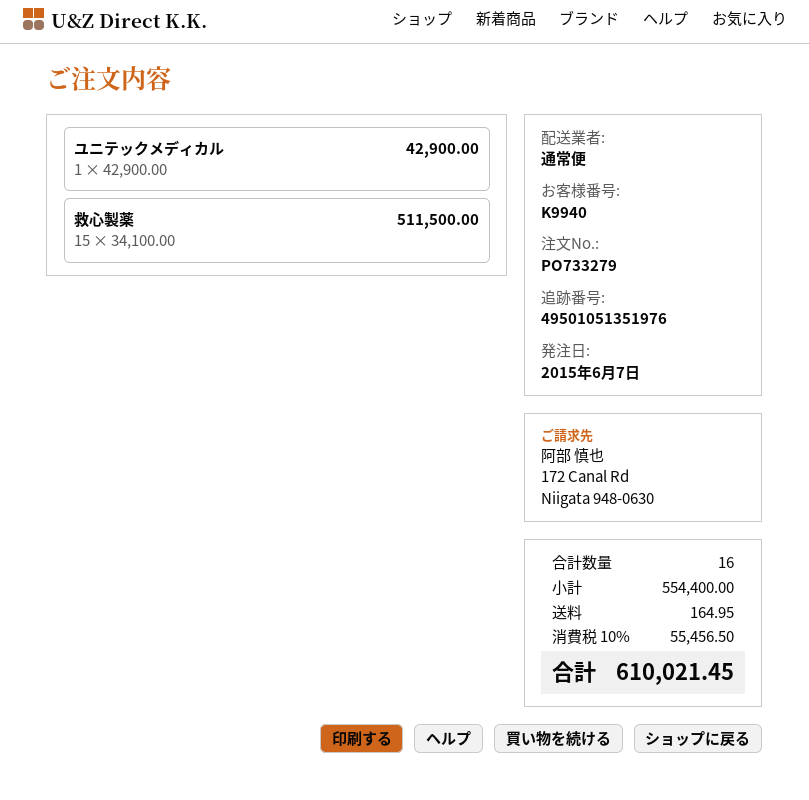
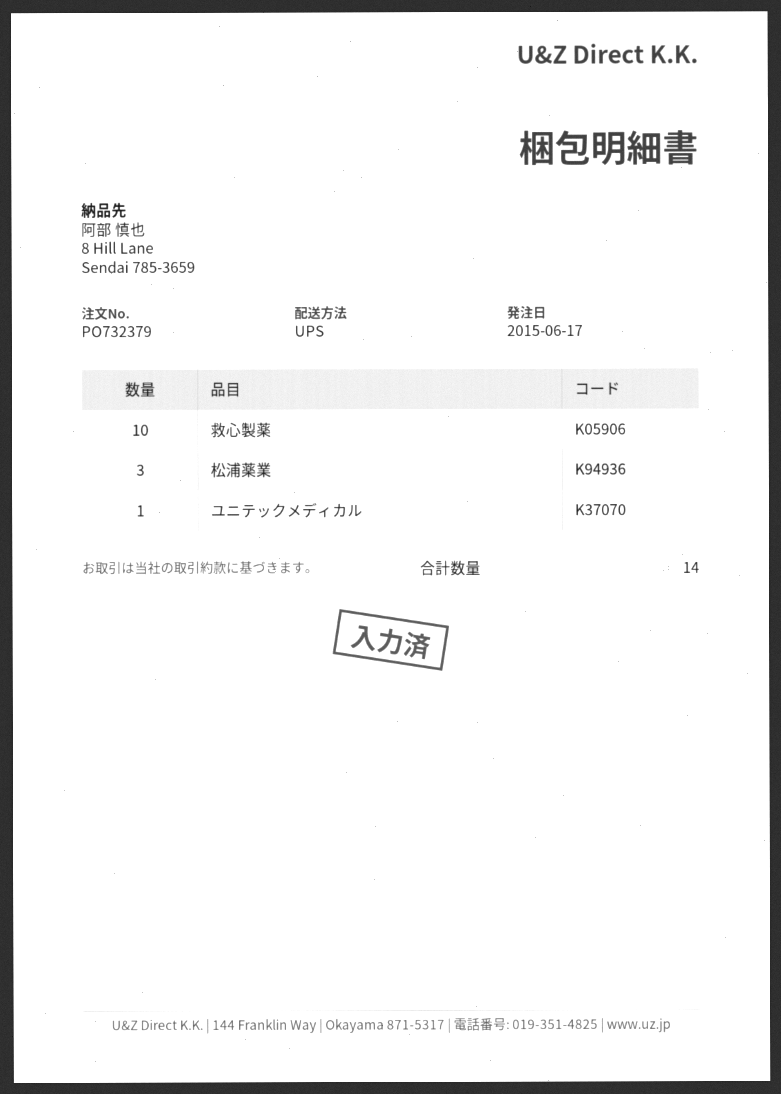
order number: PO733279 -> PO732379
order date: 2015-06-07 -> 2015-06-17
shipping method: standard -> UPS
救心製薬: 15 -> 10
松浦薬業: none -> 3
total quantity: 16 -> 14

